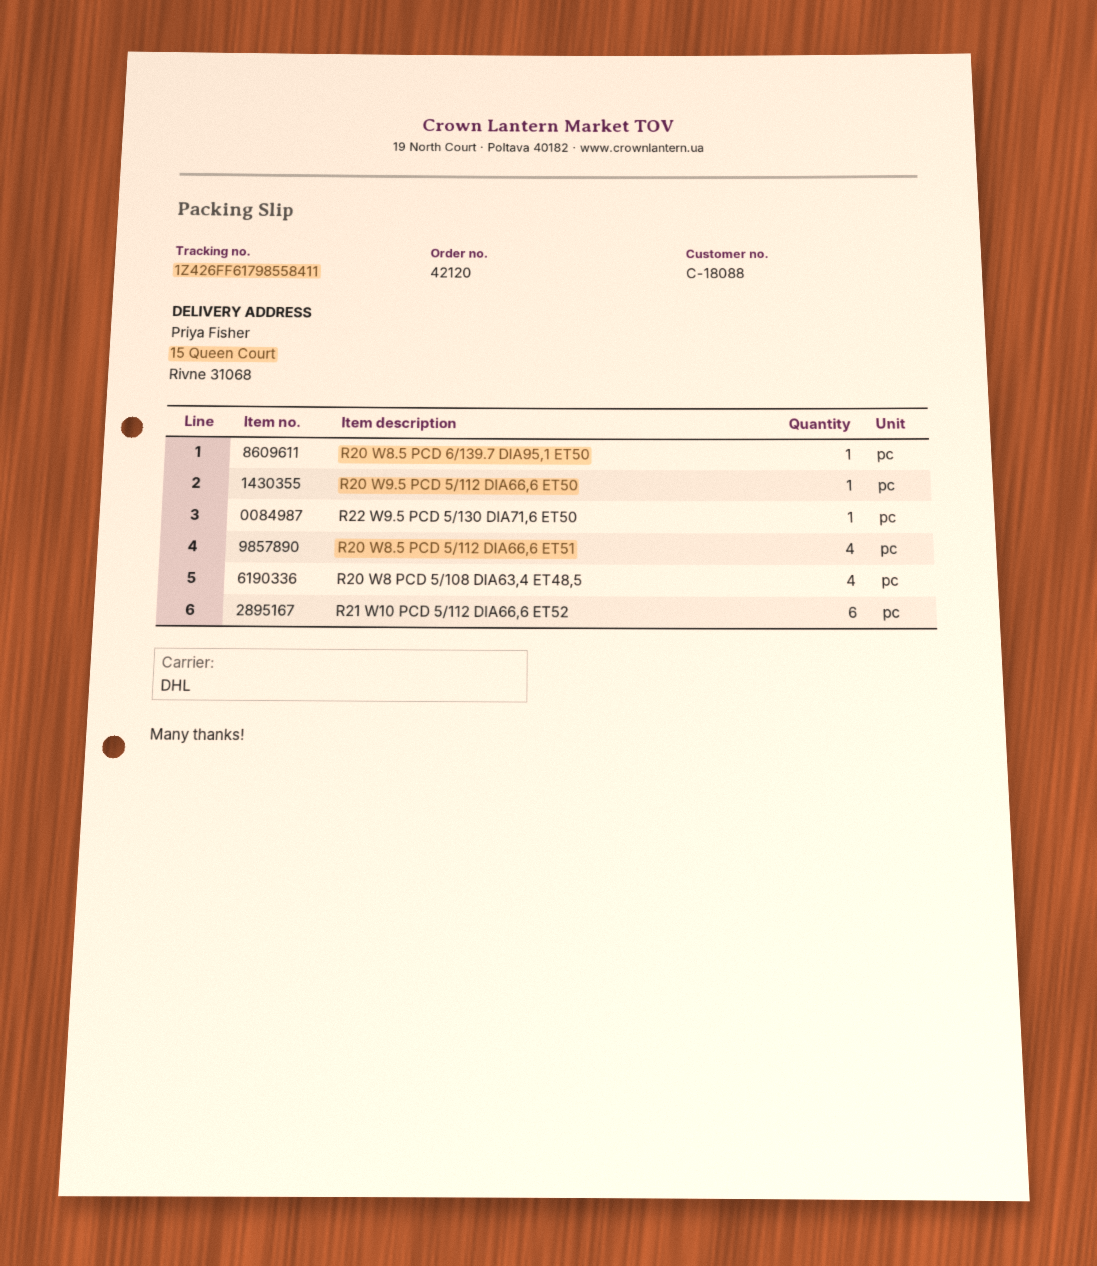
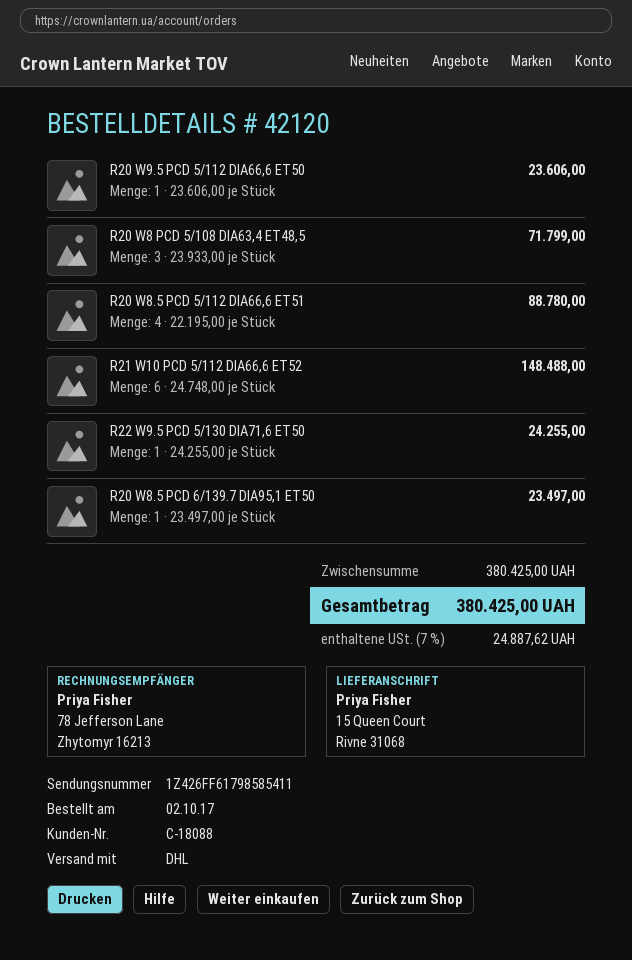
tracking number: 1Z426FF61798558411 -> 1Z426FF61798585411
R20 W8 PCD 5/108 DIA63,4 ET48,5: 4 -> 3

